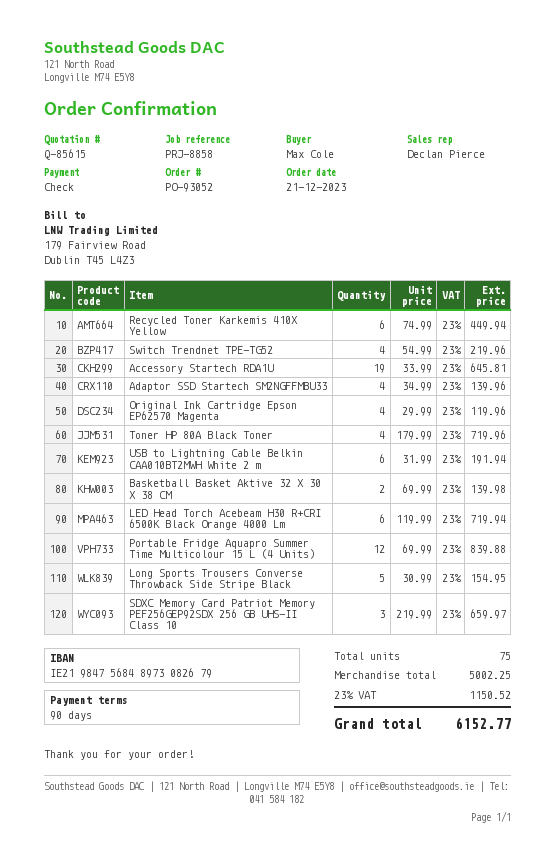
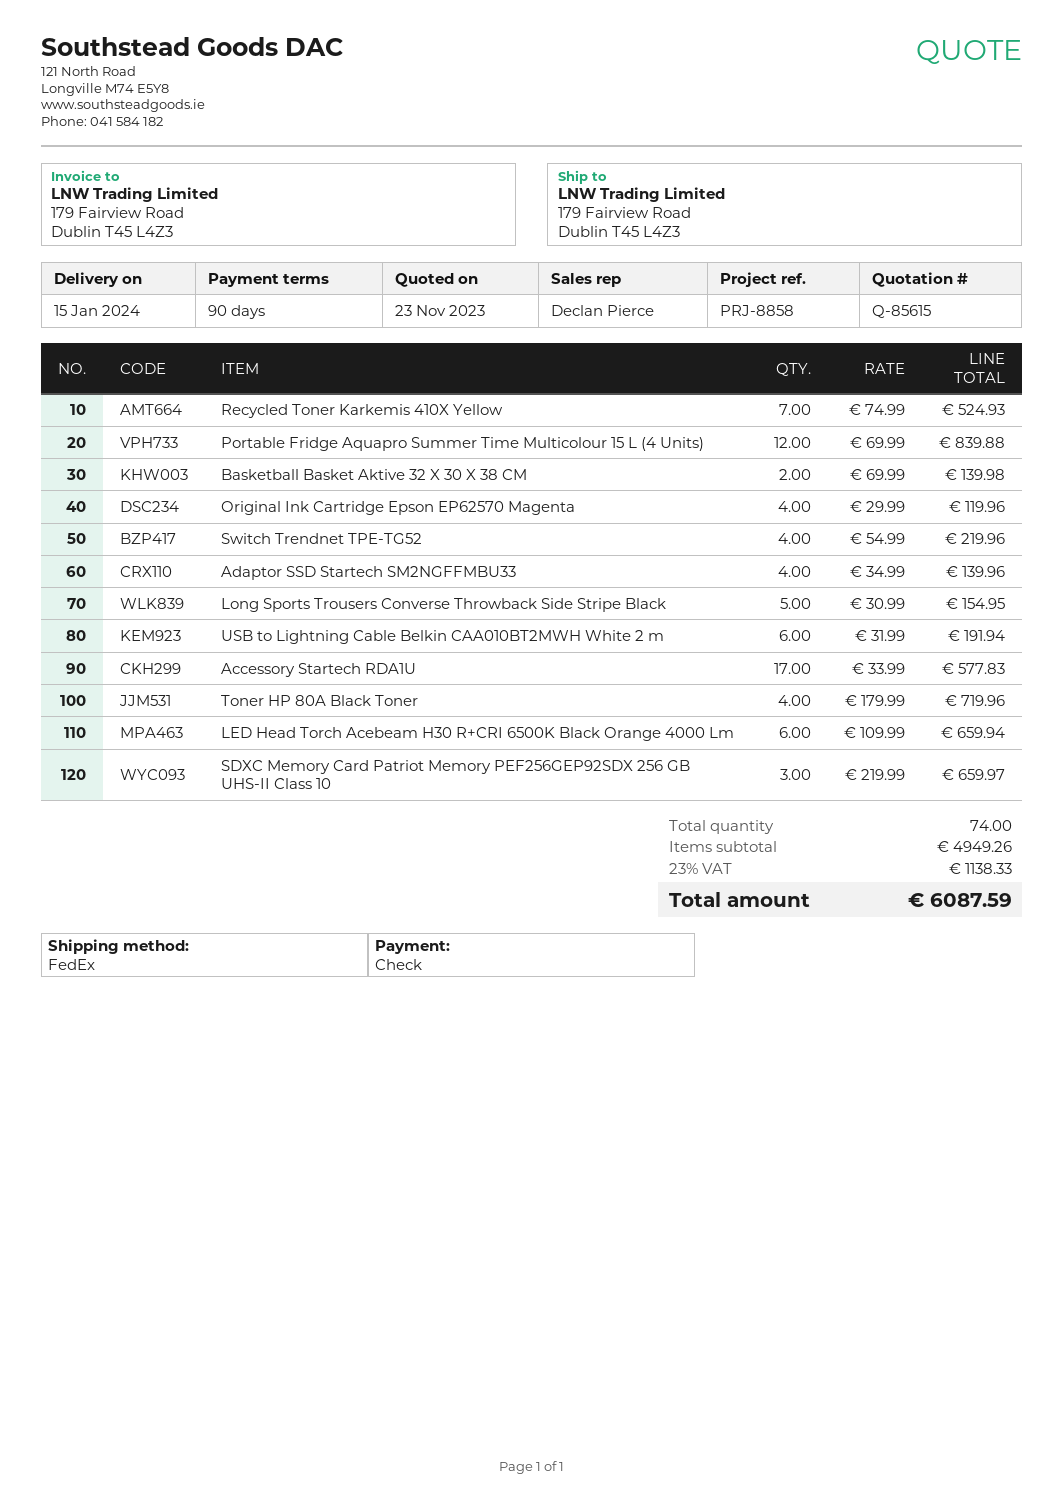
Recycled Toner Karkemis 410X Yellow: 6 x 74.99 = 449.94 -> 7 x 74.99 = 524.93
Accessory Startech RDA1U: 19 x 33.99 = 645.81 -> 17 x 33.99 = 577.83
LED Head Torch Acebeam H30 R+CRI 6500K Black Orange 4000 Lm: 6 x 119.99 = 719.94 -> 6 x 109.99 = 659.94
total quantity: 75 -> 74
subtotal: 5002.25 -> 4949.26
tax: 23% = 1150.52 -> 23% = 1138.33
total: 6152.77 -> 6087.59

